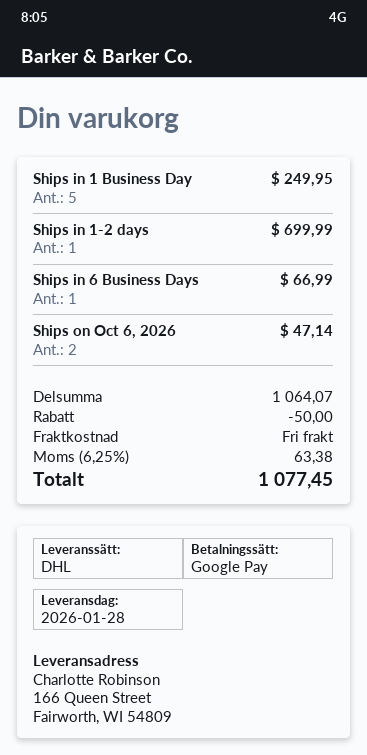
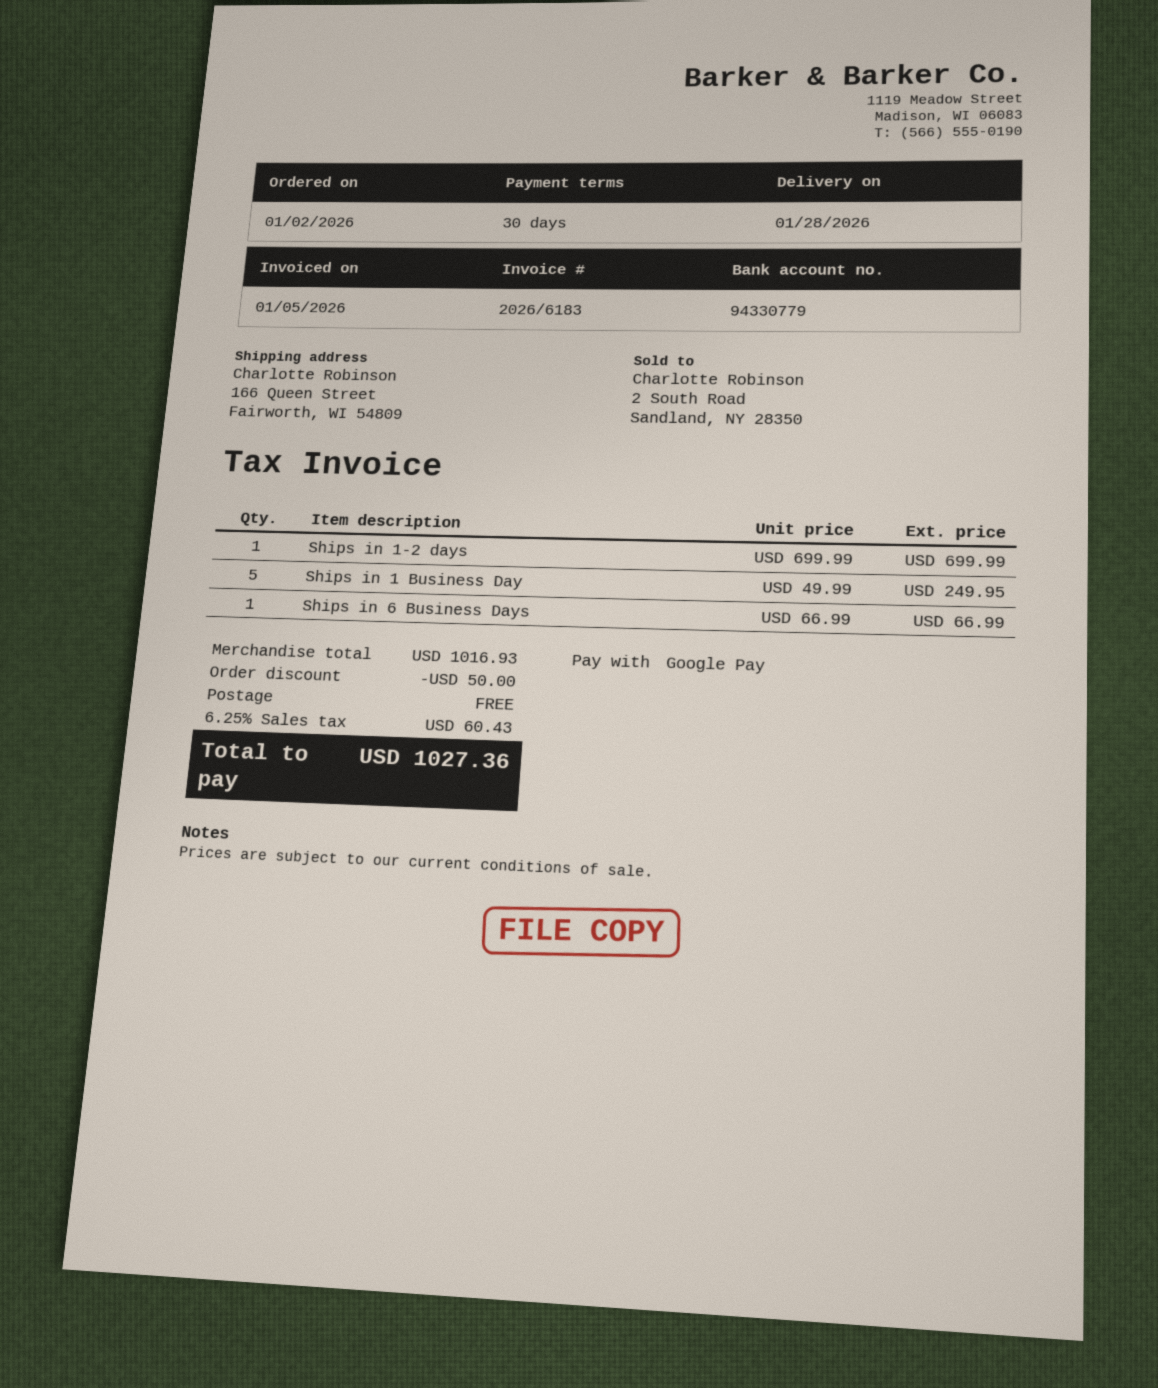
Ships on Oct 6, 2026: 2 for 47.14 -> none
subtotal: 1064.07 -> 1016.93
tax: 6.25% = 63.38 -> 6.25% = 60.43
total: 1077.45 -> 1027.36

